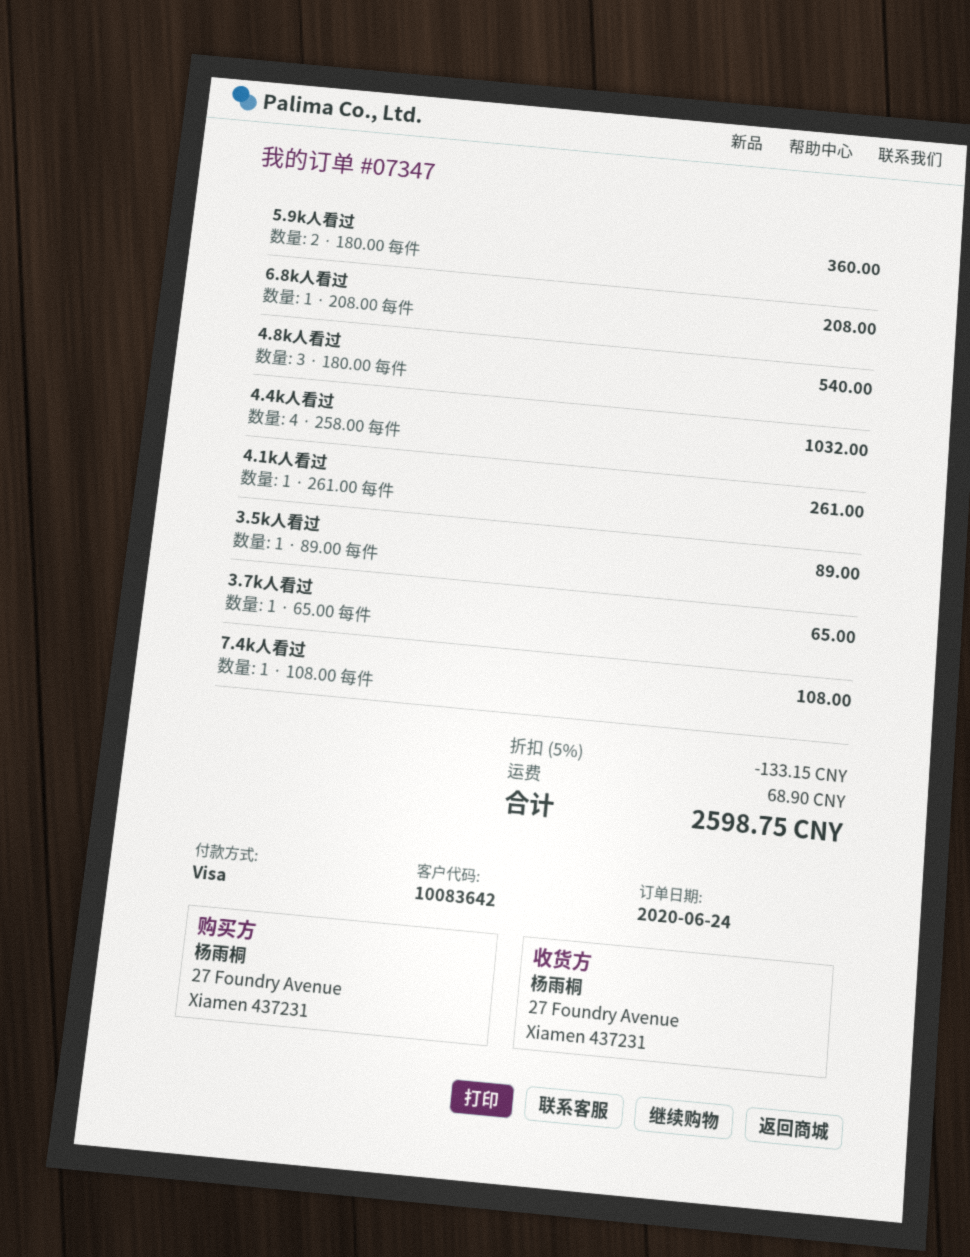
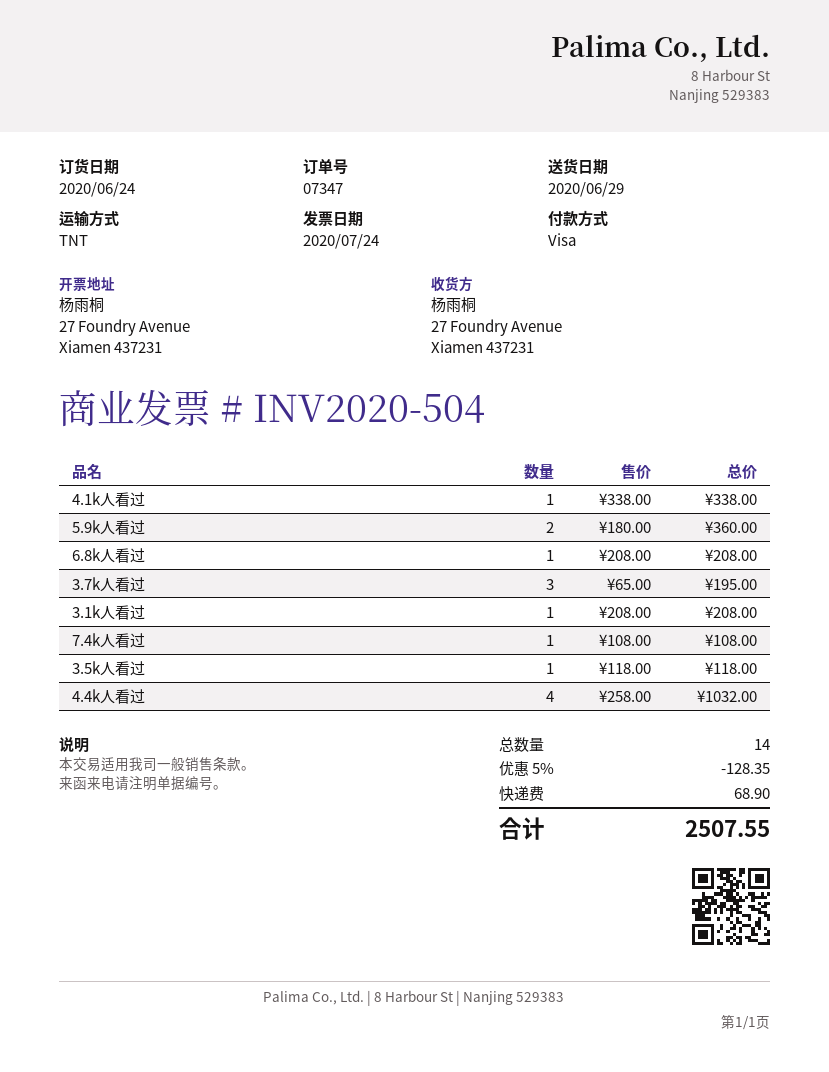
4.8k人看过: 3 x 180.00 = 540.00 -> none
4.1k人看过: 1 x 261.00 = 261.00 -> 1 x 338.00 = 338.00
3.5k人看过: 1 x 89.00 = 89.00 -> 1 x 118.00 = 118.00
3.7k人看过: 1 x 65.00 = 65.00 -> 3 x 65.00 = 195.00
3.1k人看过: none -> 1 x 208.00 = 208.00
discount: 5% = 133.15 -> 5% = 128.35
total: 2598.75 -> 2507.55

